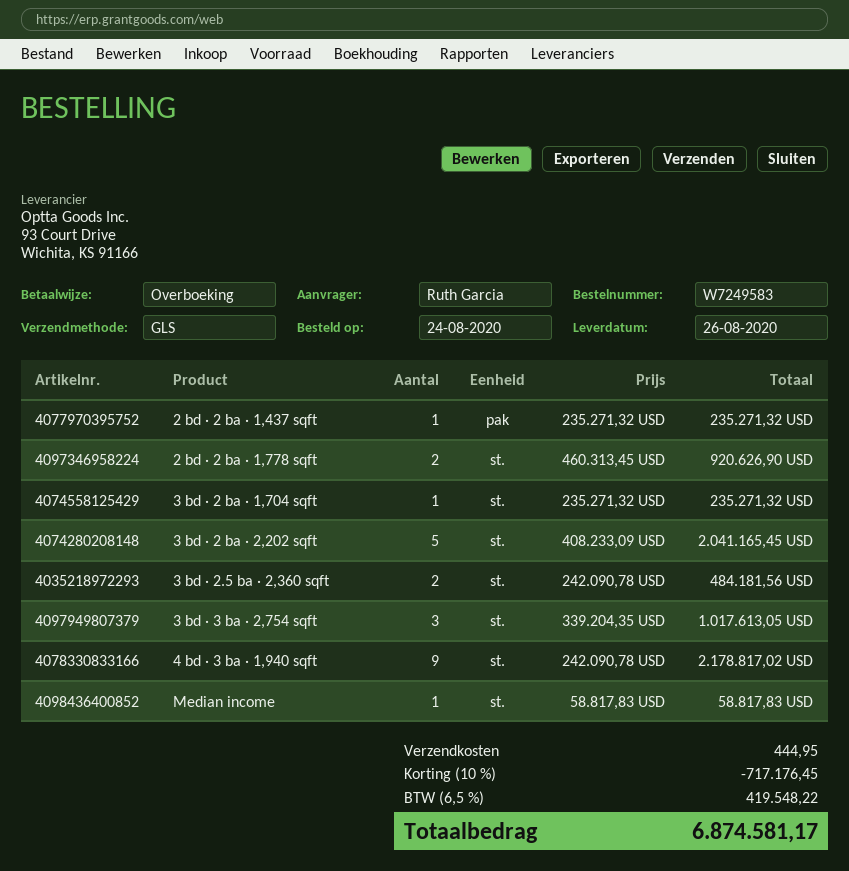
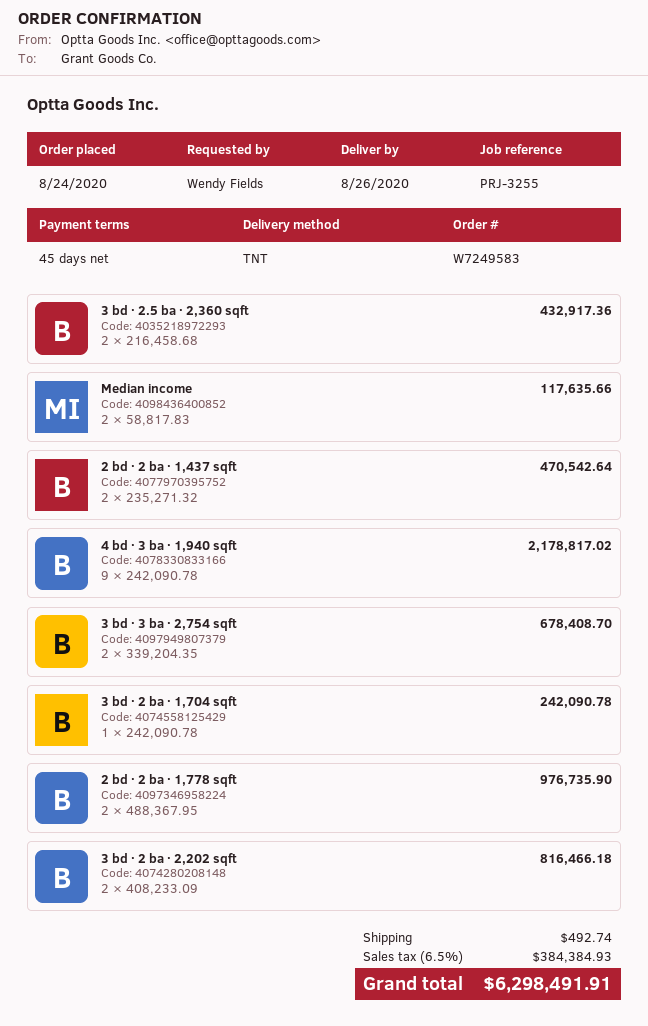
ordered by: Ruth Garcia -> Wendy Fields
shipping method: GLS -> TNT
2 bd · 2 ba · 1,437 sqft: 1 x 235271.32 = 235271.32 -> 2 x 235271.32 = 470542.64
2 bd · 2 ba · 1,778 sqft: 2 x 460313.45 = 920626.90 -> 2 x 488367.95 = 976735.90
3 bd · 2 ba · 1,704 sqft: 1 x 235271.32 = 235271.32 -> 1 x 242090.78 = 242090.78
3 bd · 2 ba · 2,202 sqft: 5 x 408233.09 = 2041165.45 -> 2 x 408233.09 = 816466.18
3 bd · 2.5 ba · 2,360 sqft: 2 x 242090.78 = 484181.56 -> 2 x 216458.68 = 432917.36
3 bd · 3 ba · 2,754 sqft: 3 x 339204.35 = 1017613.05 -> 2 x 339204.35 = 678408.70
Median income: 1 x 58817.83 = 58817.83 -> 2 x 58817.83 = 117635.66
discount: 10% = 717176.45 -> none
shipping: 444.95 -> 492.74
tax: 6.5% = 419548.22 -> 6.5% = 384384.93
total: 6874581.17 -> 6298491.91

